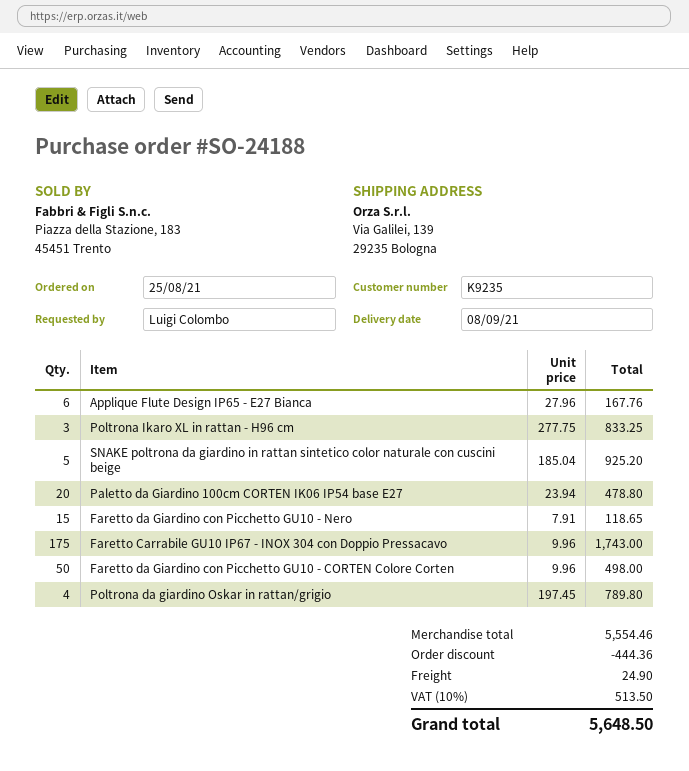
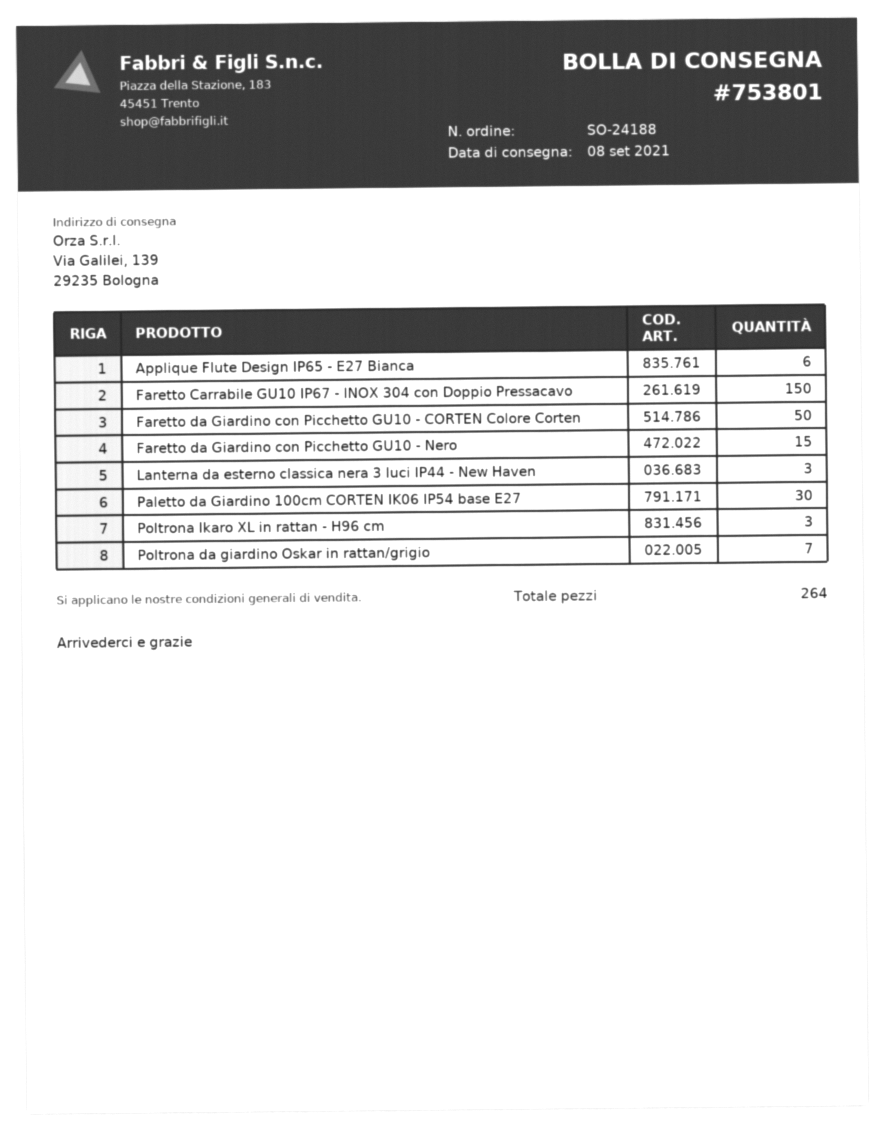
SNAKE poltrona da giardino in rattan sintetico color naturale con cuscini beige: 5 -> none
Paletto da Giardino 100cm CORTEN IK06 IP54 base E27: 20 -> 30
Faretto Carrabile GU10 IP67 - INOX 304 con Doppio Pressacavo: 175 -> 150
Poltrona da giardino Oskar in rattan/grigio: 4 -> 7
Lanterna da esterno classica nera 3 luci IP44 - New Haven: none -> 3

